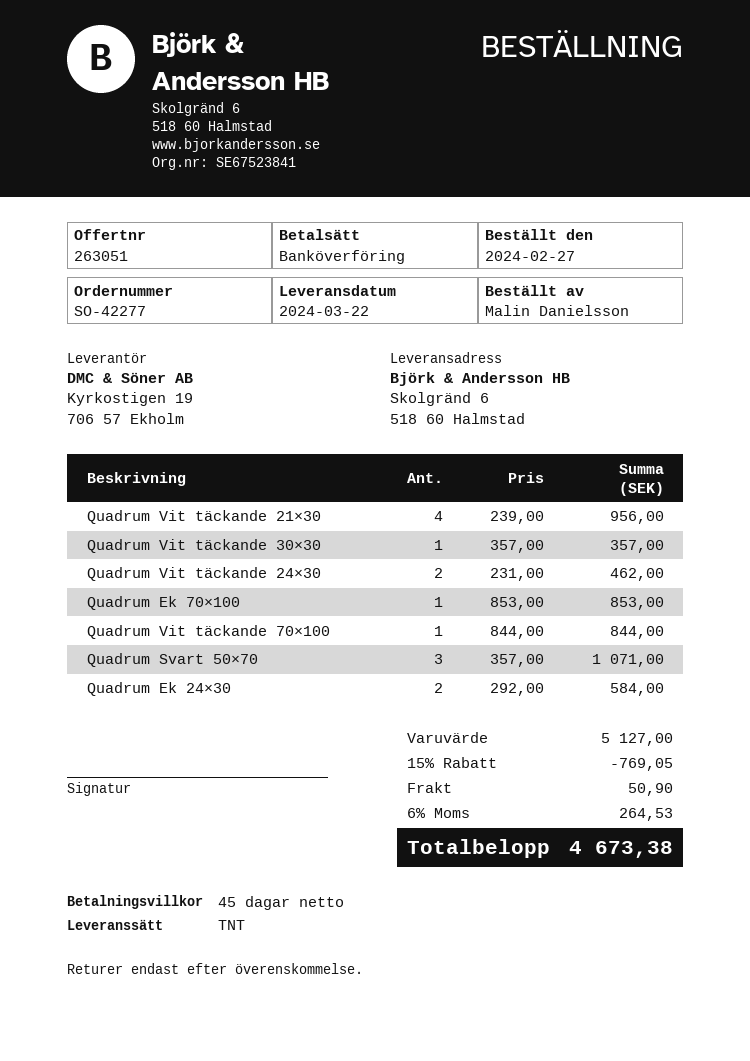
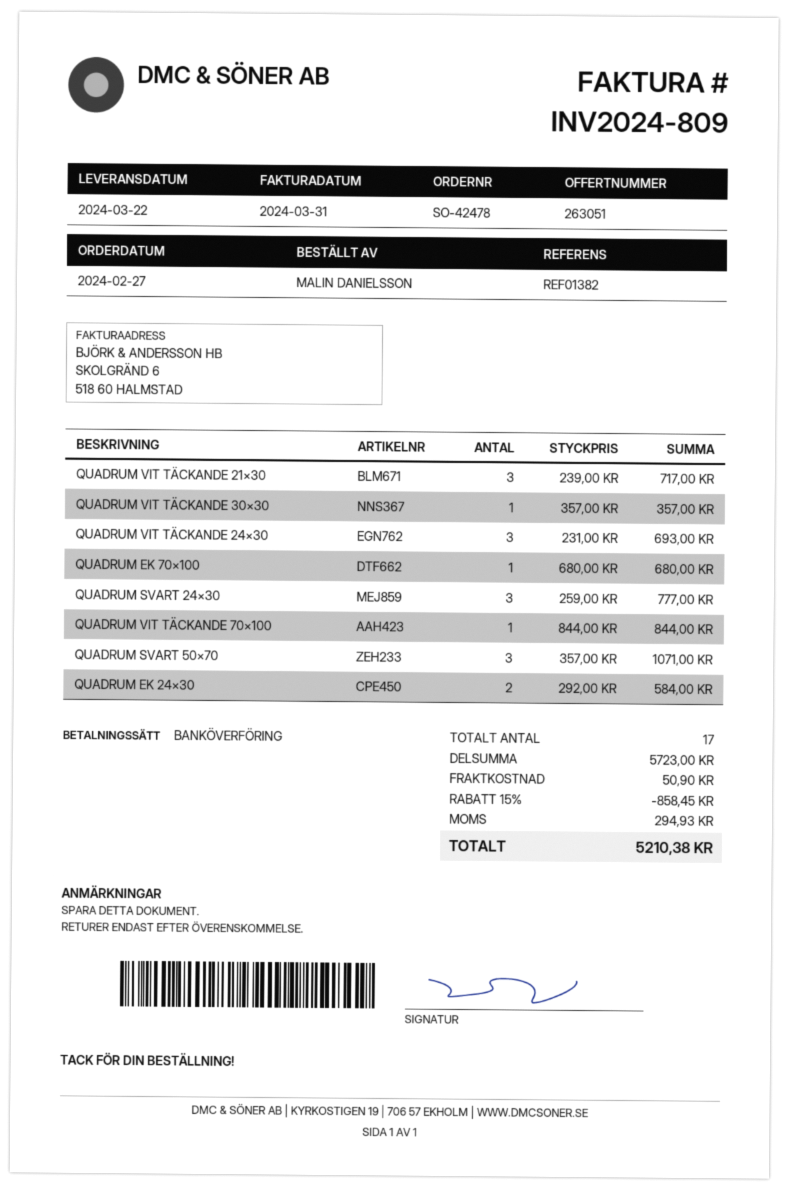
order number: SO-42277 -> SO-42478
Quadrum Vit täckande 21×30: 4 x 239.00 = 956.00 -> 3 x 239.00 = 717.00
Quadrum Vit täckande 24×30: 2 x 231.00 = 462.00 -> 3 x 231.00 = 693.00
Quadrum Ek 70×100: 1 x 853.00 = 853.00 -> 1 x 680.00 = 680.00
QUADRUM SVART 24×30: none -> 3 x 259.00 = 777.00
subtotal: 5127.00 -> 5723.00
discount: 15% = 769.05 -> 15% = 858.45
tax: 264.53 -> 294.93
total: 4673.38 -> 5210.38

